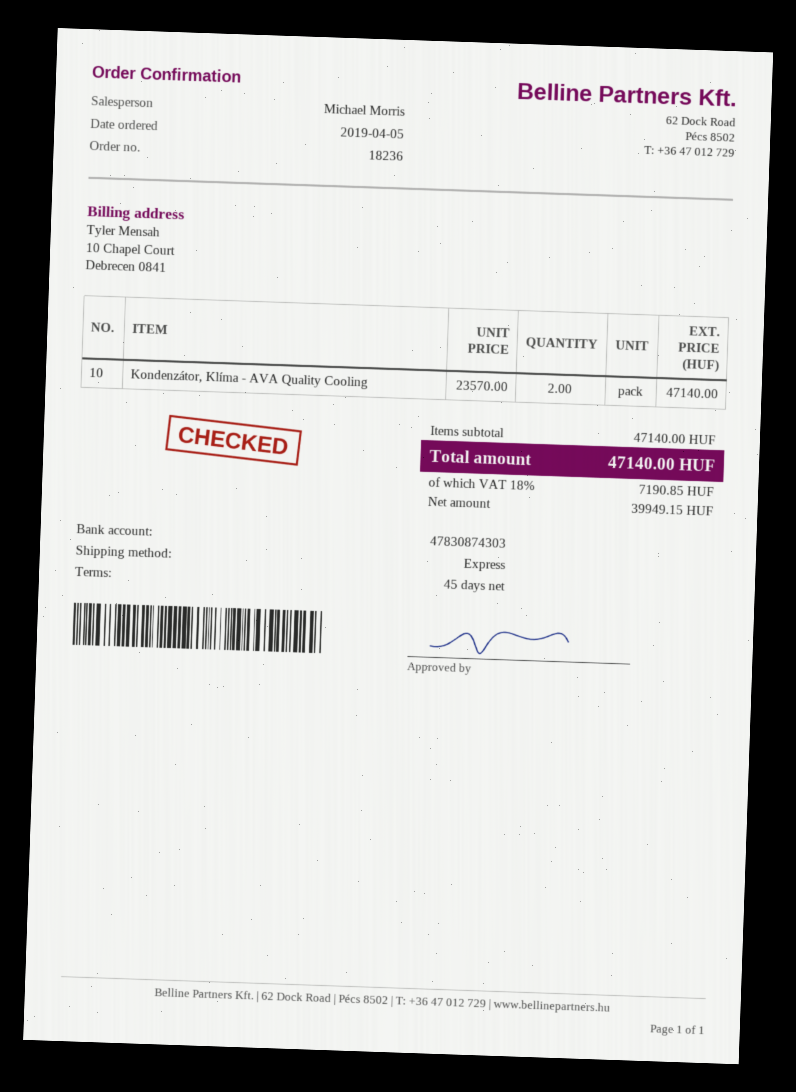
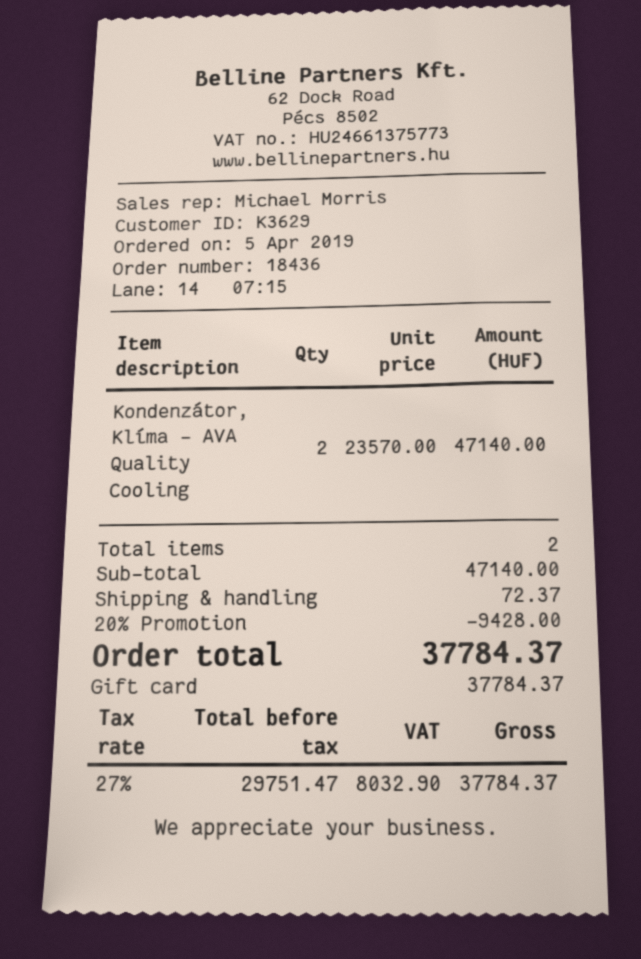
order number: 18236 -> 18436
discount: none -> 20% = 9428.00
shipping: none -> 72.37
net: 39949.15 -> 29751.47
tax: 18% = 7190.85 -> 27% = 8032.90
total: 47140.00 -> 37784.37

